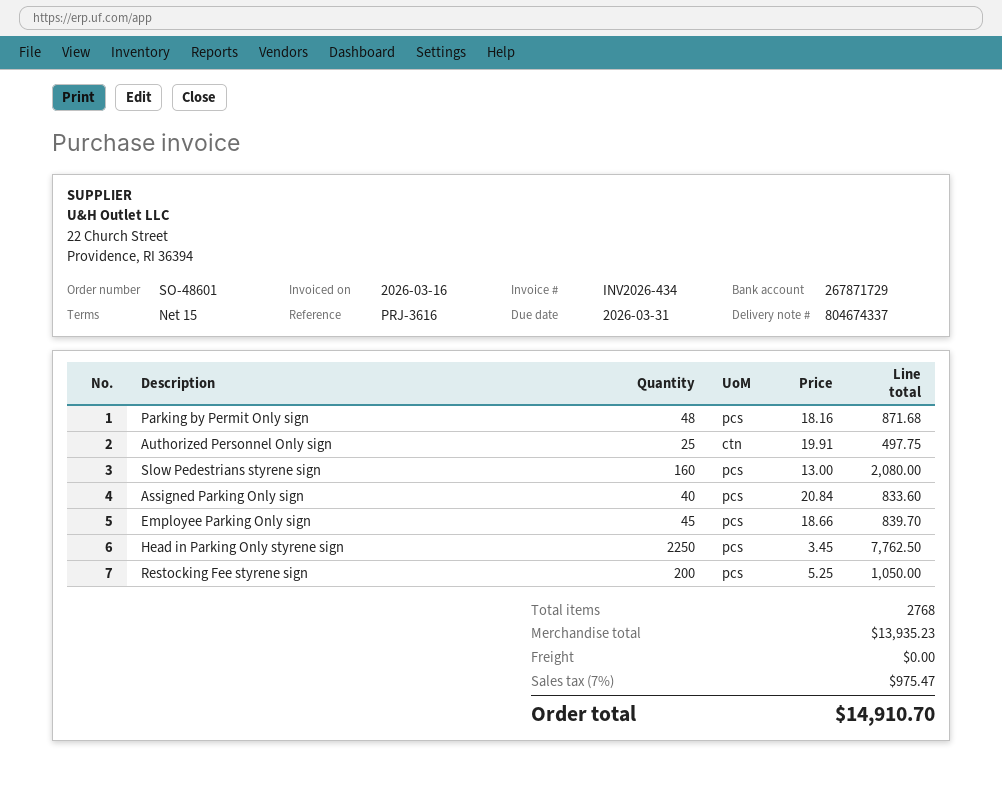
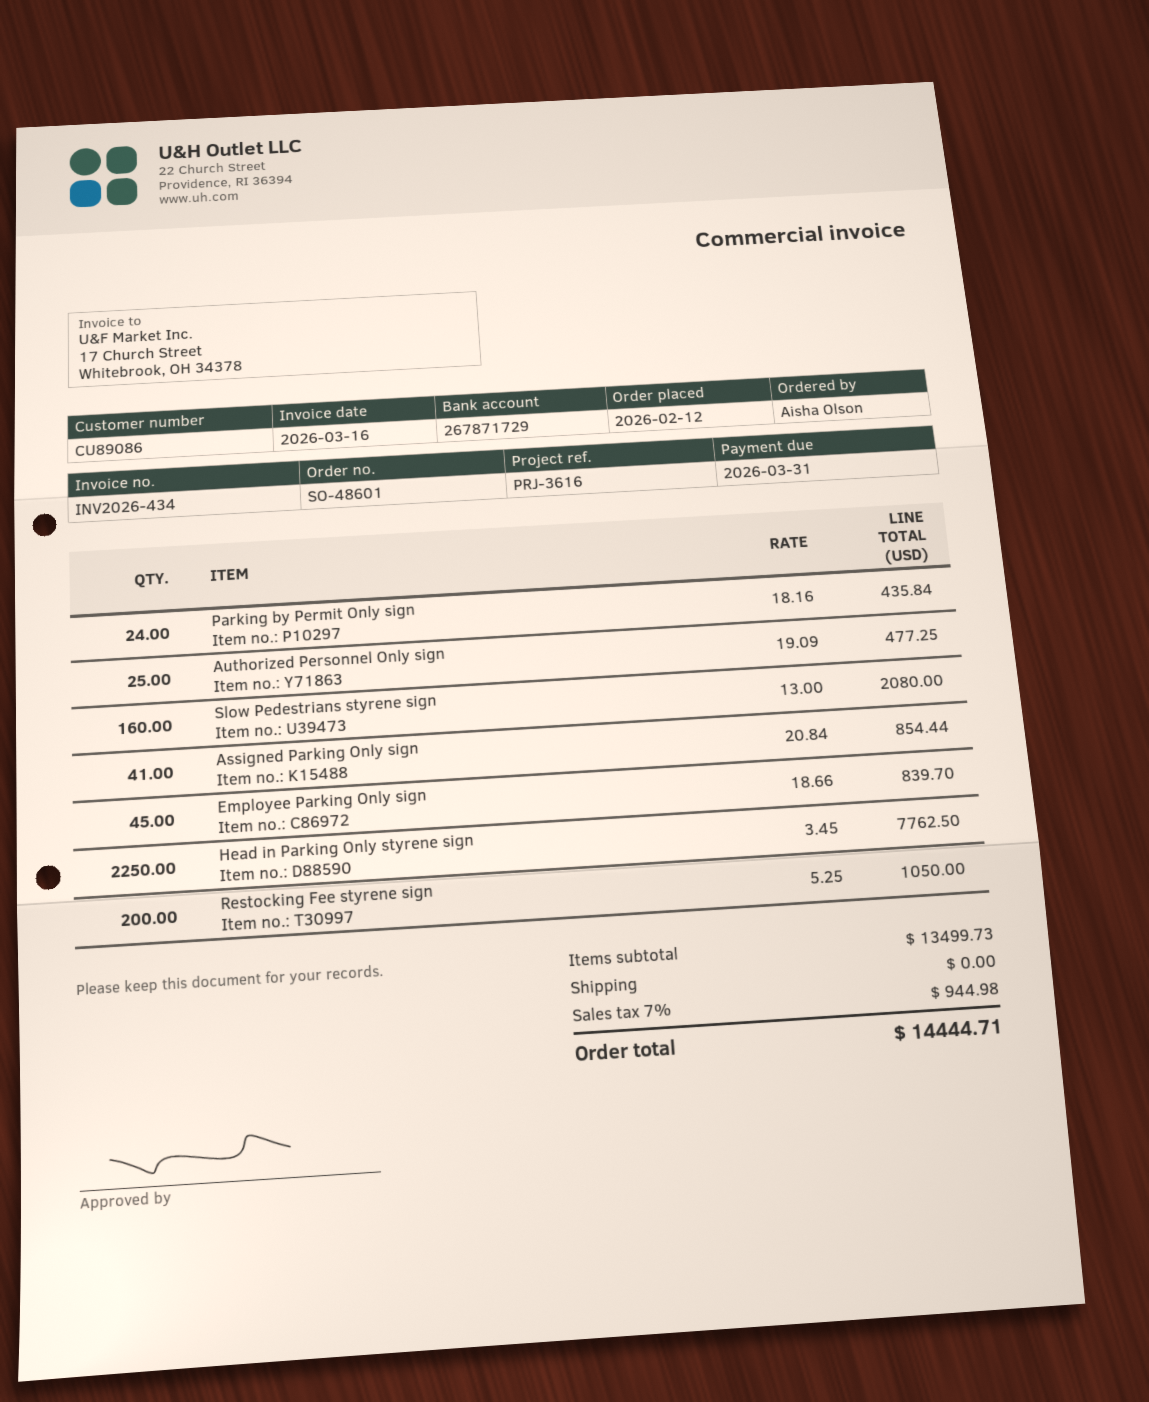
Parking by Permit Only sign: 48 x 18.16 = 871.68 -> 24 x 18.16 = 435.84
Authorized Personnel Only sign: 25 x 19.91 = 497.75 -> 25 x 19.09 = 477.25
Assigned Parking Only sign: 40 x 20.84 = 833.60 -> 41 x 20.84 = 854.44
subtotal: 13935.23 -> 13499.73
tax: 7% = 975.47 -> 7% = 944.98
total: 14910.70 -> 14444.71

